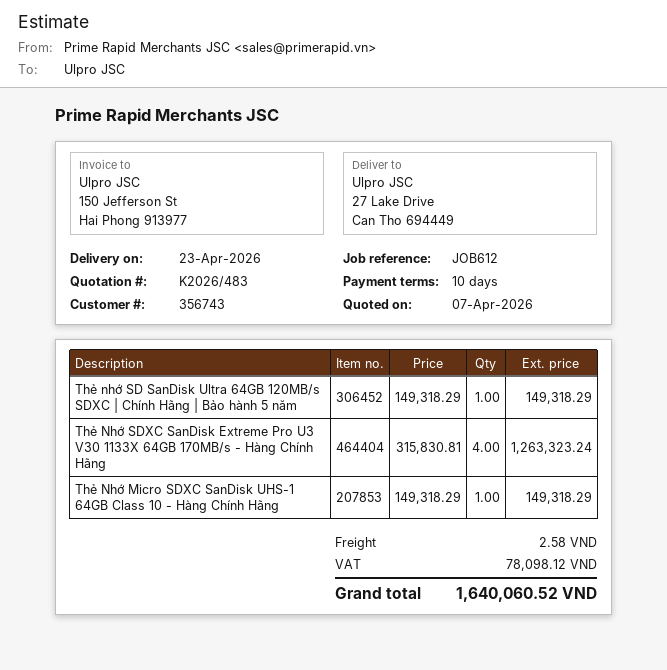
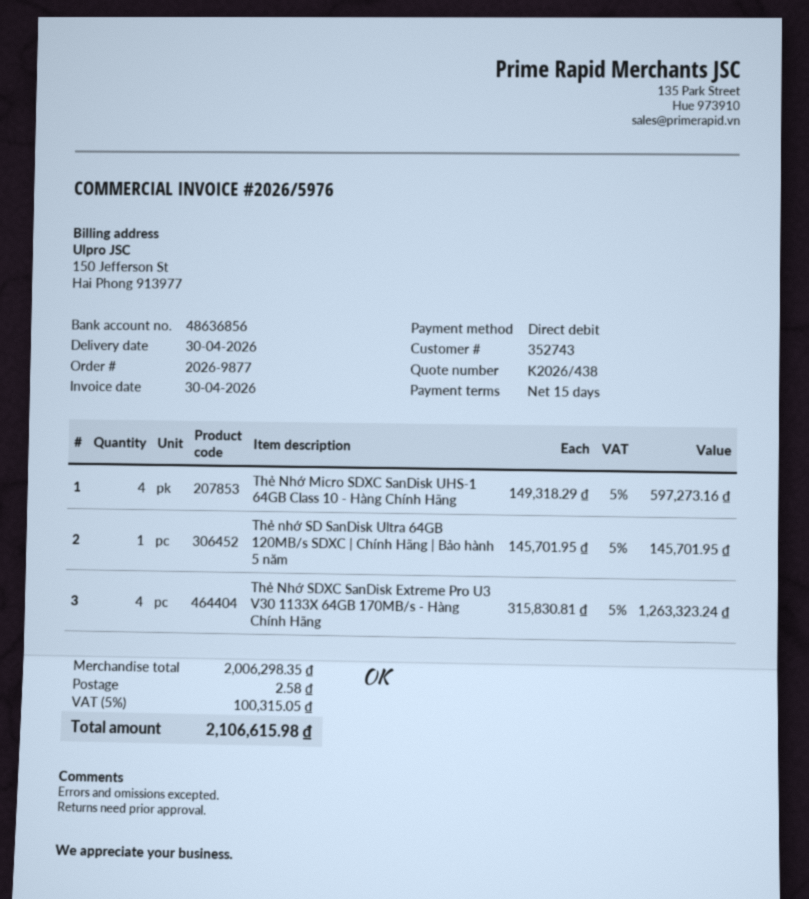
quote number: K2026/483 -> K2026/438
delivery date: 2026-04-23 -> 2026-04-30
payment terms: 10 days -> 15 days
customer number: 356743 -> 352743
Thẻ nhớ SD SanDisk Ultra 64GB 120MB/s SDXC | Chính Hãng | Bảo hành 5 năm: 1 x 149318.29 = 149318.29 -> 1 x 145701.95 = 145701.95
Thẻ Nhớ Micro SDXC SanDisk UHS-1 64GB Class 10 - Hàng Chính Hãng: 1 x 149318.29 = 149318.29 -> 4 x 149318.29 = 597273.16
tax: 78098.12 -> 100315.05
total: 1640060.52 -> 2106615.98

